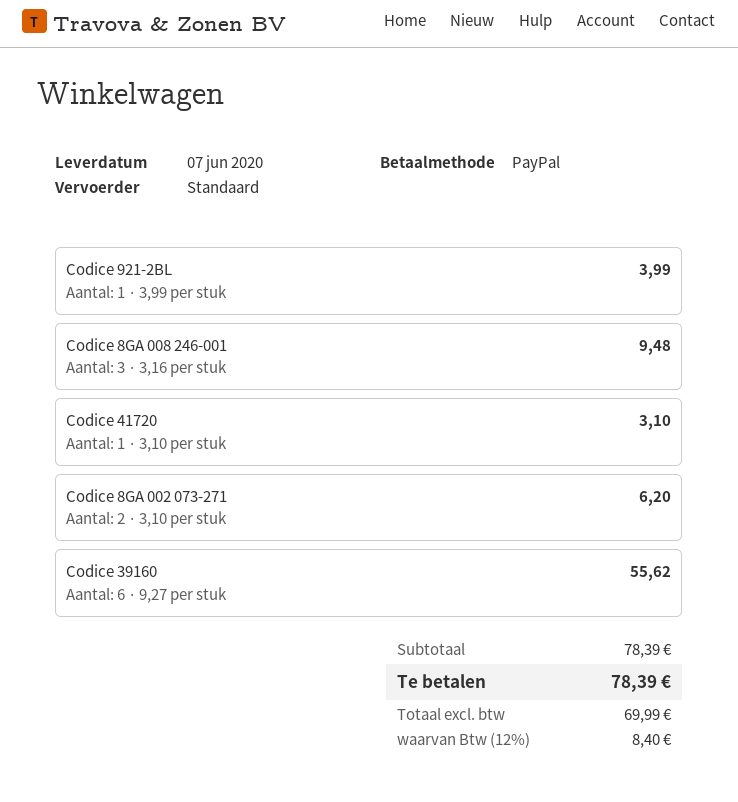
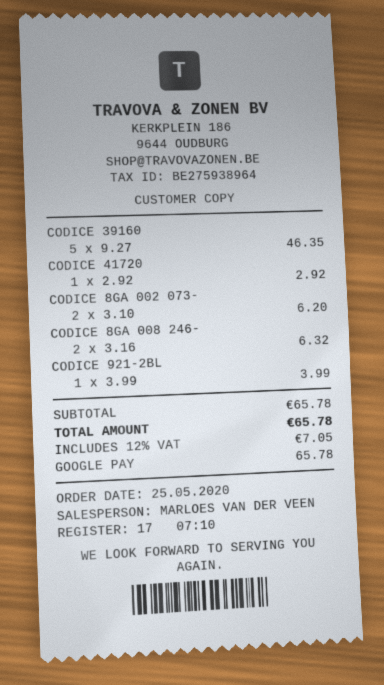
payment method: PayPal -> Google Pay
Codice 8GA 008 246-001: 3 x 3.16 = 9.48 -> 2 x 3.16 = 6.32
Codice 41720: 1 x 3.10 = 3.10 -> 1 x 2.92 = 2.92
Codice 39160: 6 x 9.27 = 55.62 -> 5 x 9.27 = 46.35
subtotal: 78.39 -> 65.78
tax: 12% = 8.40 -> 12% = 7.05
total: 78.39 -> 65.78

